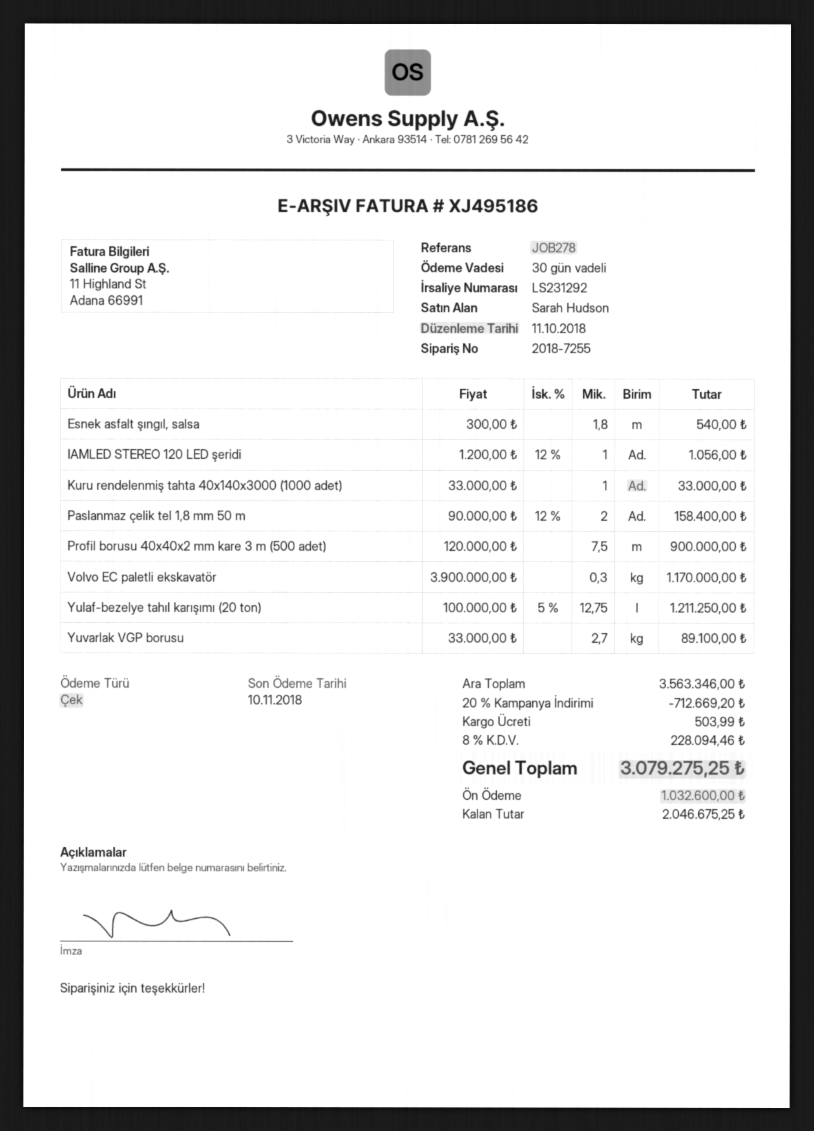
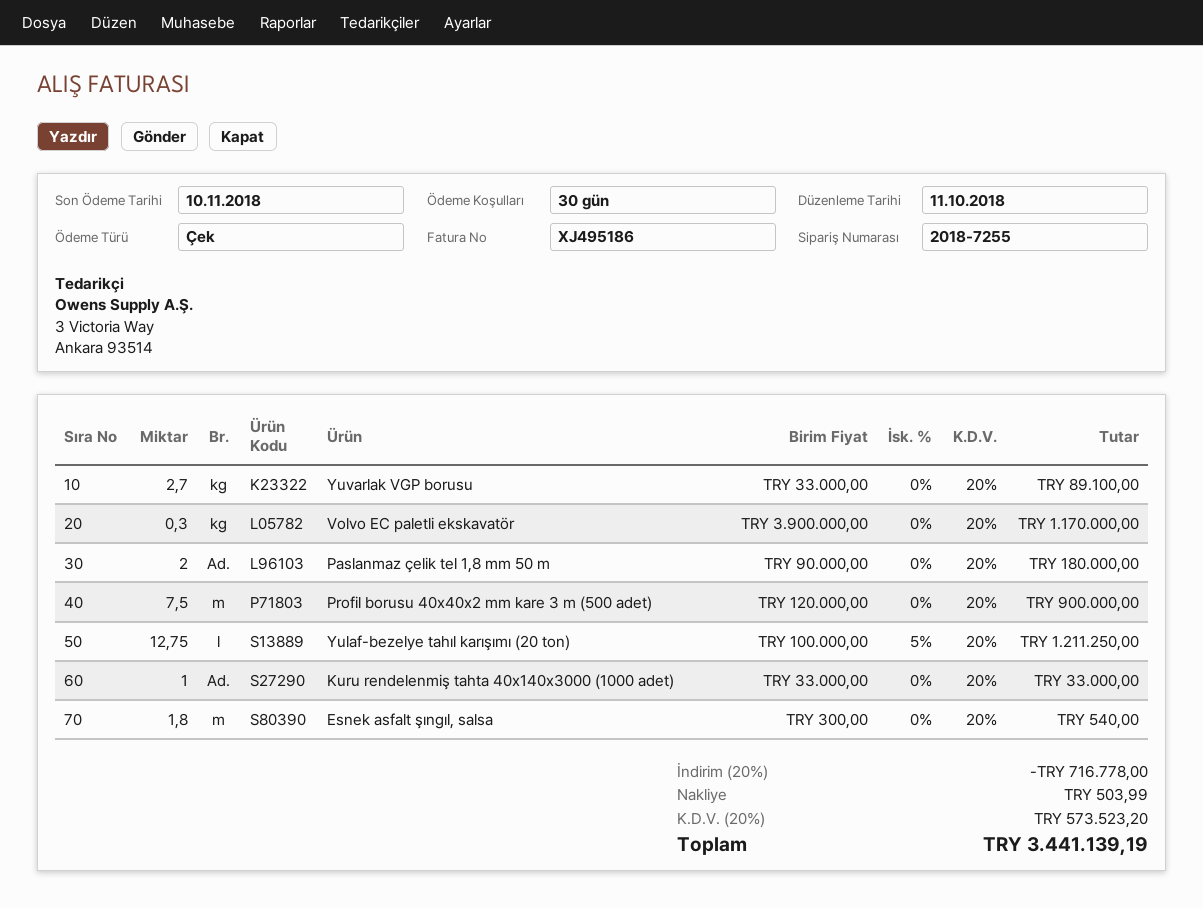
IAMLED STEREO 120 LED şeridi: 1 x 1200.00 - 12% = 1056.00 -> none
Paslanmaz çelik tel 1,8 mm 50 m: 2 x 90000.00 - 12% = 158400.00 -> 2 x 90000.00 = 180000.00
discount: 20% = 712669.20 -> 20% = 716778.00
tax: 8% = 228094.46 -> 20% = 573523.20
total: 3079275.25 -> 3441139.19

